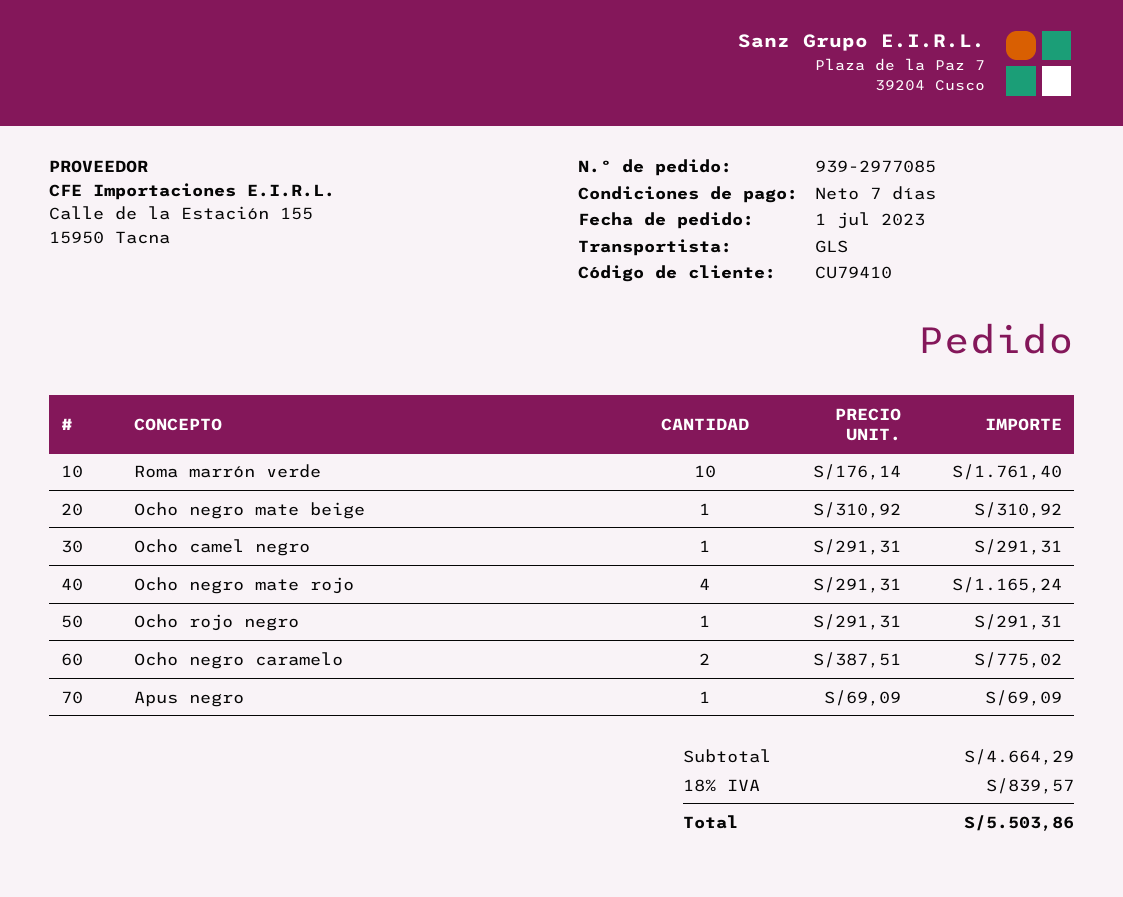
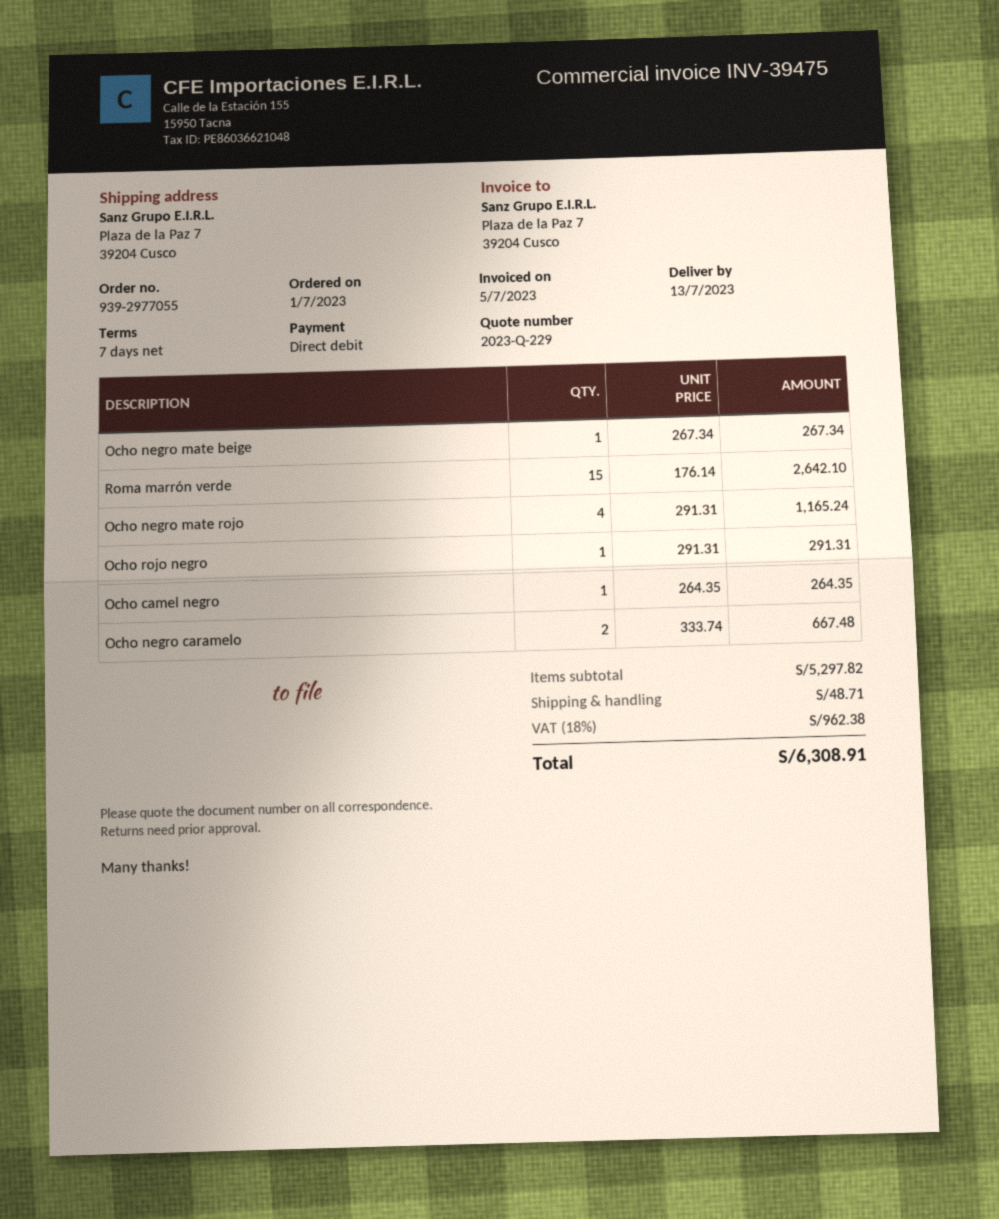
order number: 939-2977085 -> 939-2977055
Roma marrón verde: 10 x 176.14 = 1761.40 -> 15 x 176.14 = 2642.10
Ocho negro mate beige: 1 x 310.92 = 310.92 -> 1 x 267.34 = 267.34
Ocho camel negro: 1 x 291.31 = 291.31 -> 1 x 264.35 = 264.35
Ocho negro caramelo: 2 x 387.51 = 775.02 -> 2 x 333.74 = 667.48
Apus negro: 1 x 69.09 = 69.09 -> none
subtotal: 4664.29 -> 5297.82
shipping: none -> 48.71
tax: 18% = 839.57 -> 18% = 962.38
total: 5503.86 -> 6308.91

